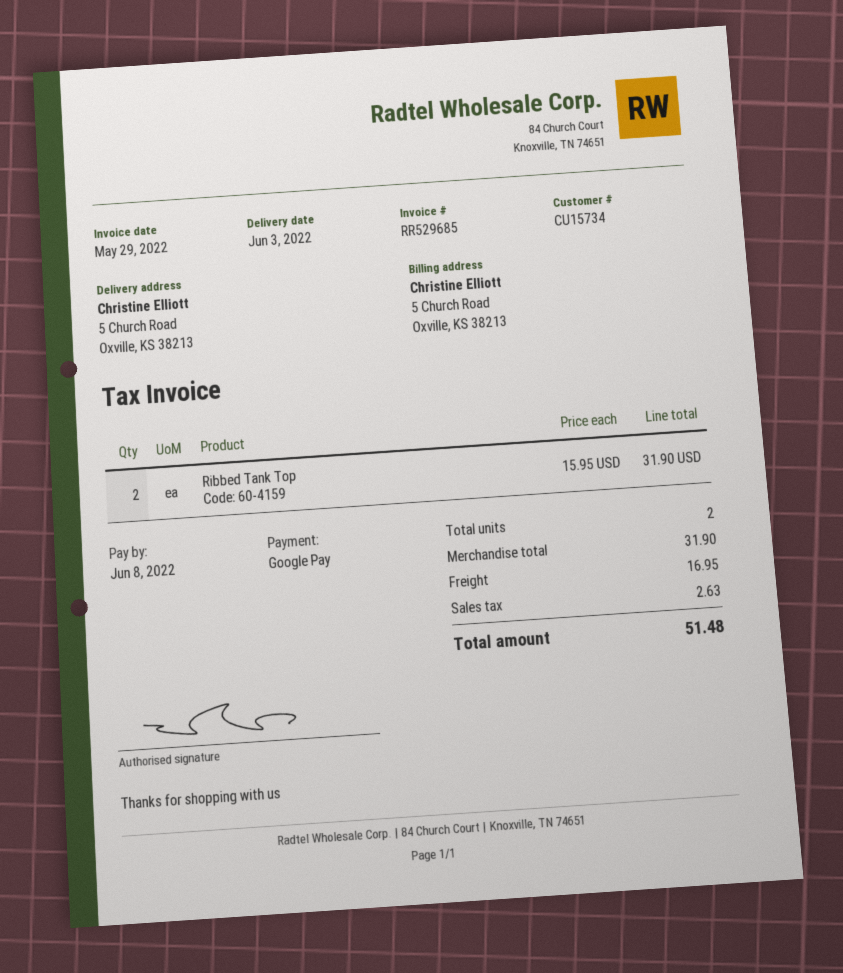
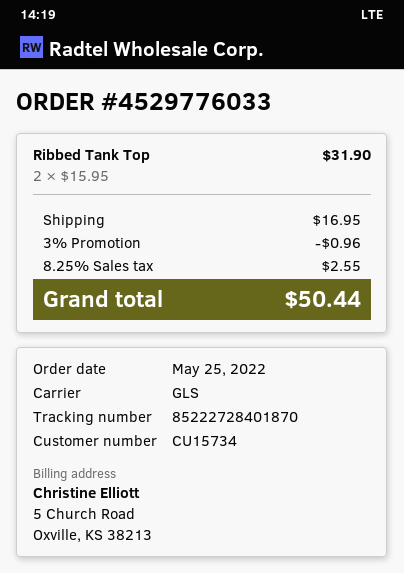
discount: none -> 3% = 0.96
tax: 2.63 -> 2.55
total: 51.48 -> 50.44

